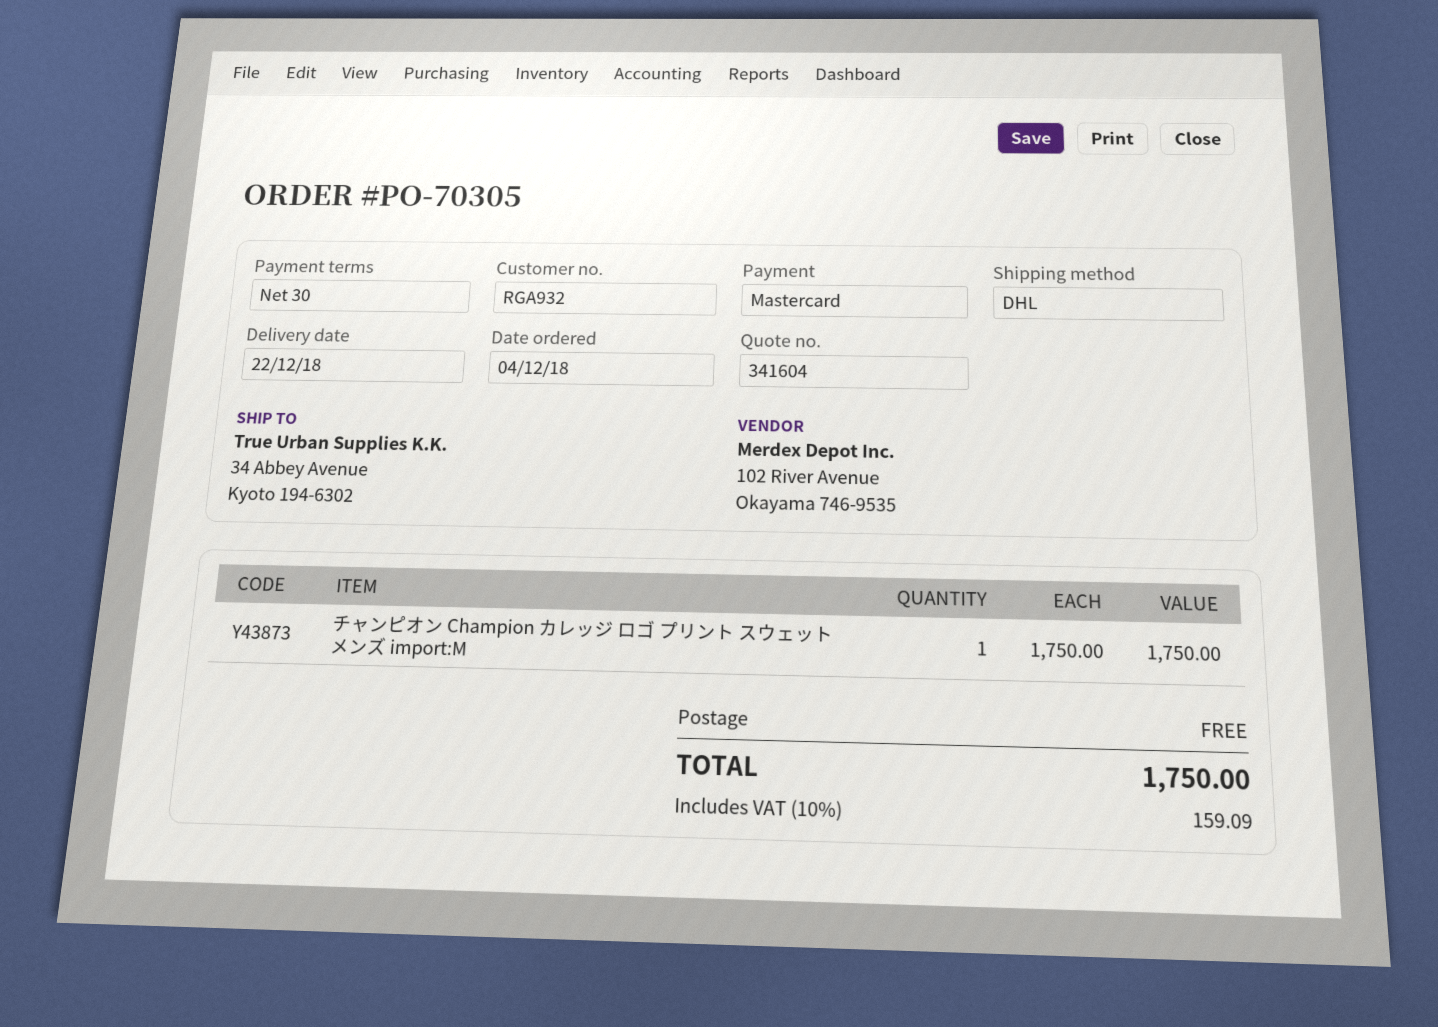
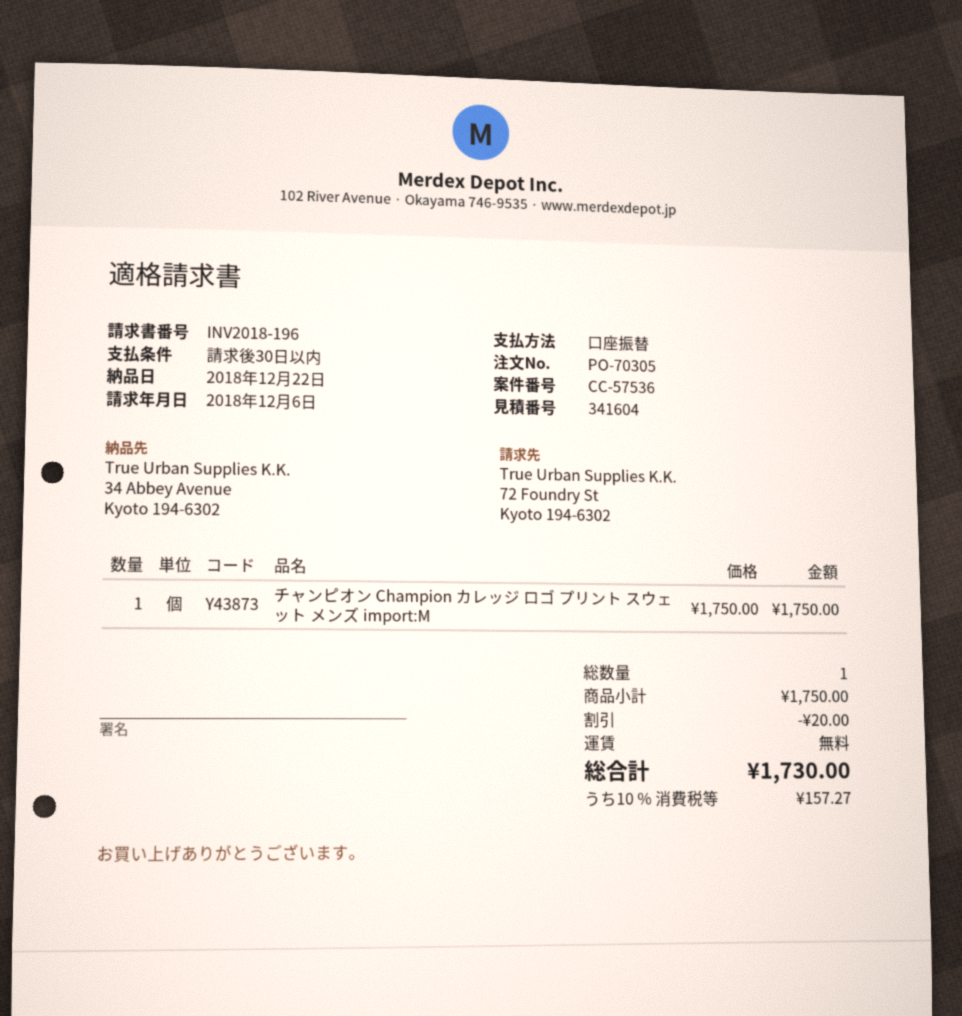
payment method: Mastercard -> direct debit
discount: none -> 20.00
tax: 10% = 159.09 -> 10% = 157.27
total: 1750.00 -> 1730.00

